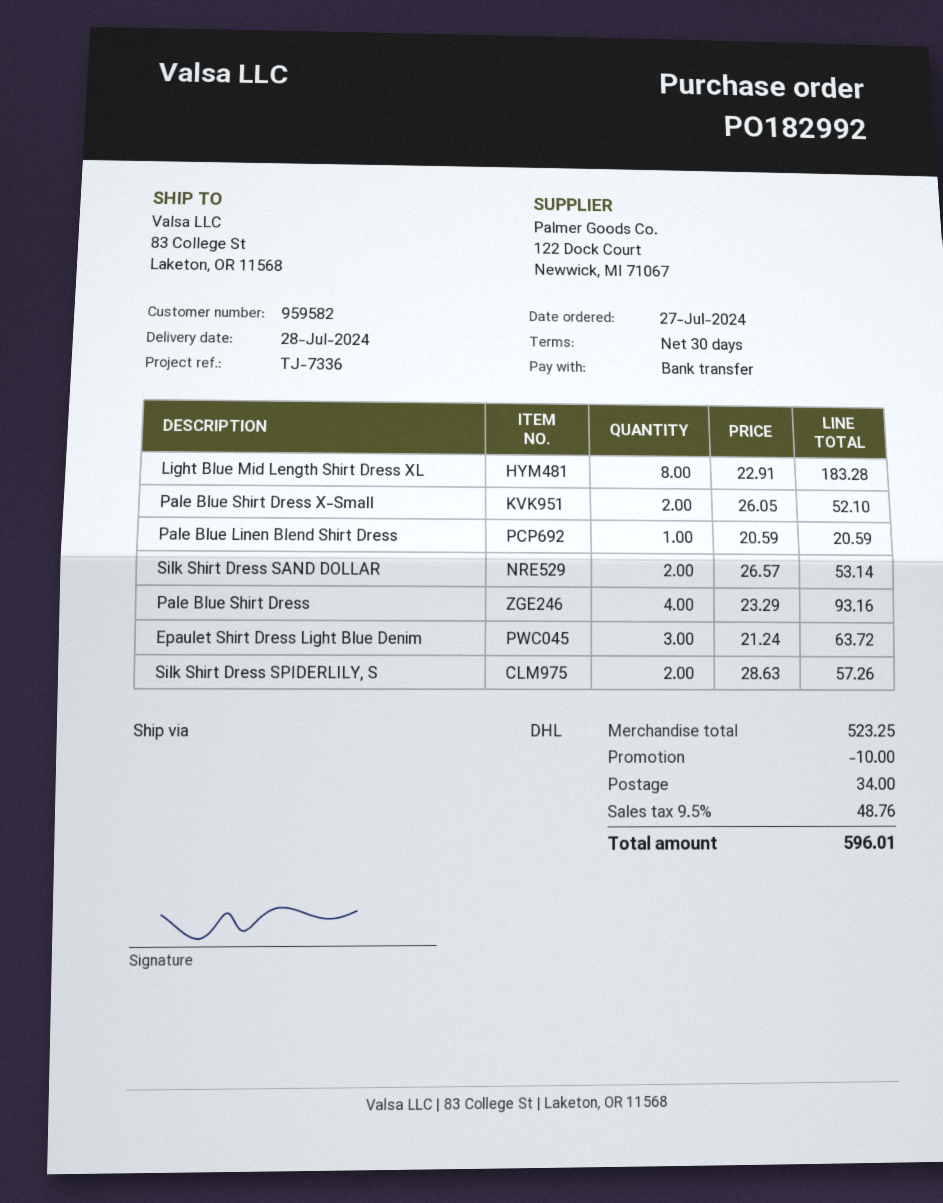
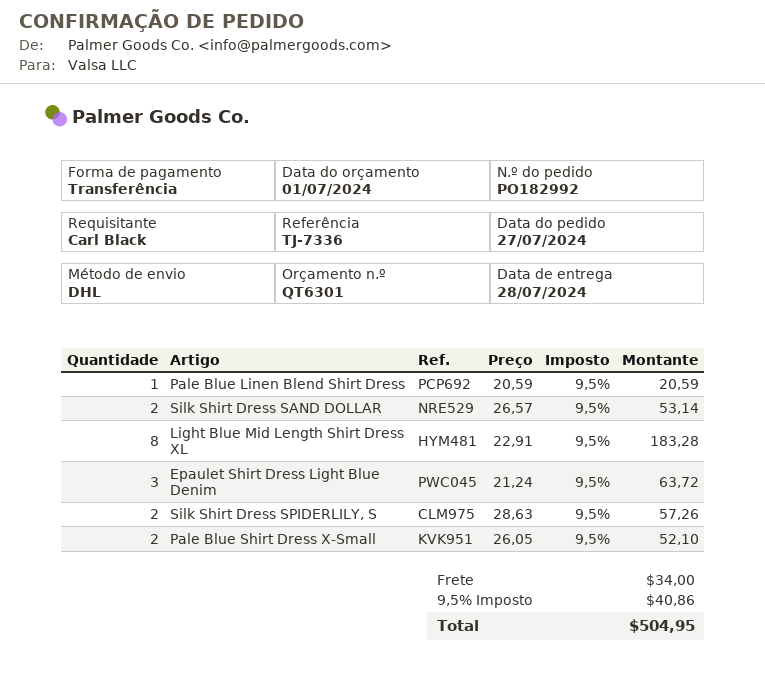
Pale Blue Shirt Dress: 4 x 23.29 = 93.16 -> none
discount: 10.00 -> none
tax: 9.5% = 48.76 -> 9.5% = 40.86
total: 596.01 -> 504.95

